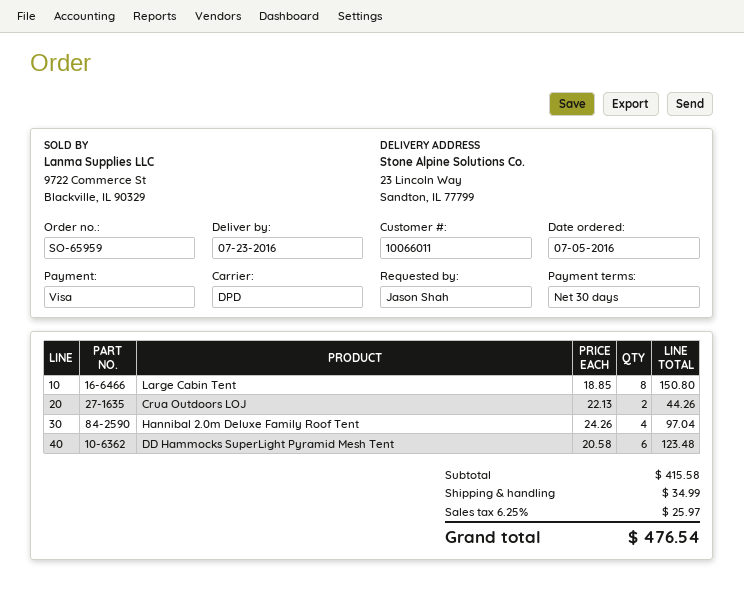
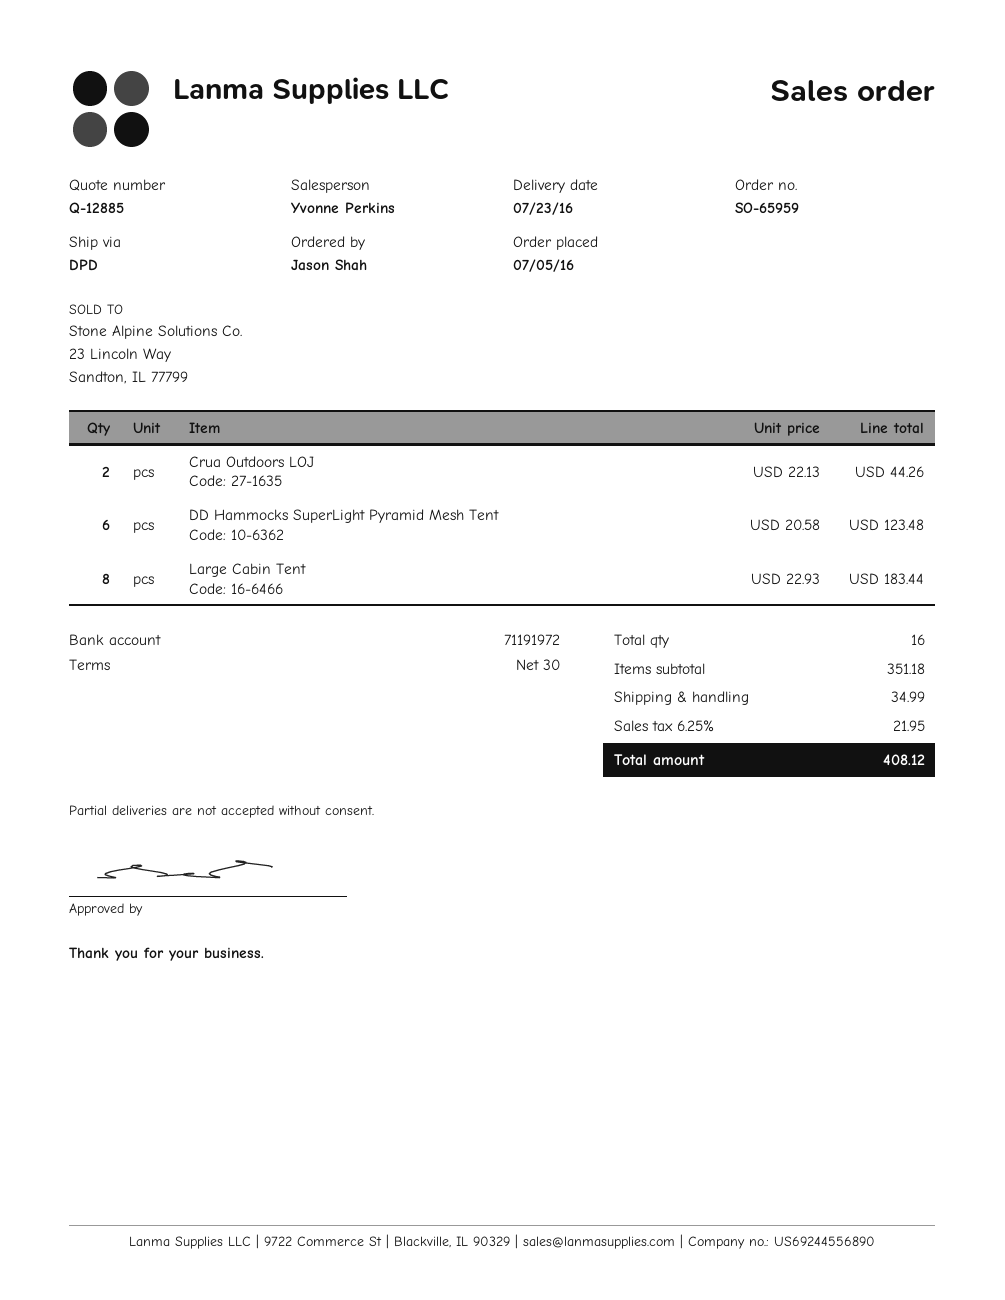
Large Cabin Tent: 8 x 18.85 = 150.80 -> 8 x 22.93 = 183.44
Hannibal 2.0m Deluxe Family Roof Tent: 4 x 24.26 = 97.04 -> none
subtotal: 415.58 -> 351.18
tax: 6.25% = 25.97 -> 6.25% = 21.95
total: 476.54 -> 408.12

